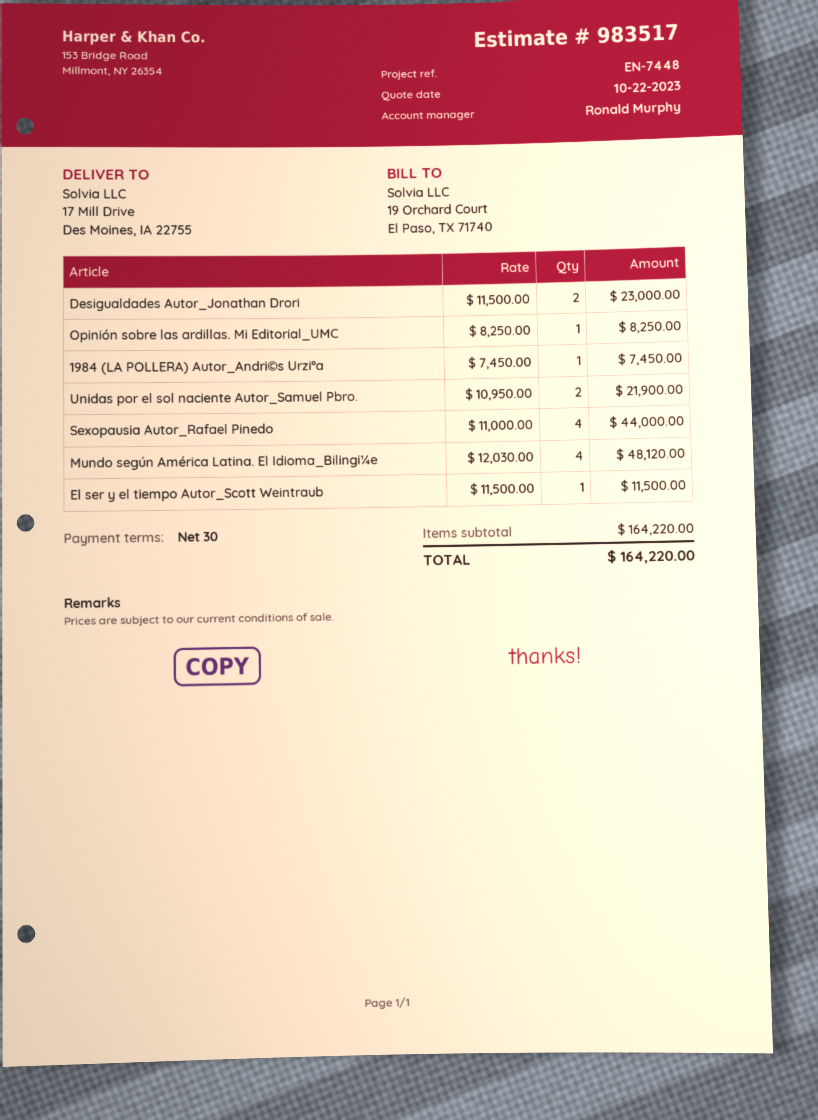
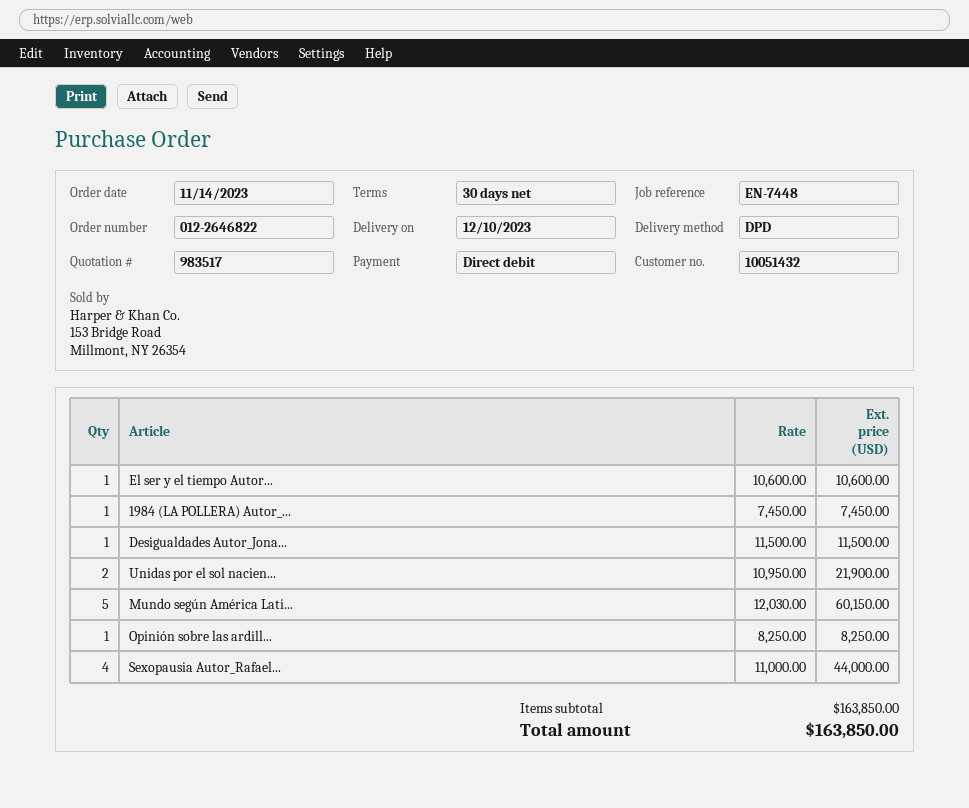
Desigualdades Autor_Jonathan Drori: 2 x 11500.00 = 23000.00 -> 1 x 11500.00 = 11500.00
Mundo según América Latina. El Idioma_Bilingi¼e: 4 x 12030.00 = 48120.00 -> 5 x 12030.00 = 60150.00
El ser y el tiempo Autor_Scott Weintraub: 1 x 11500.00 = 11500.00 -> 1 x 10600.00 = 10600.00
subtotal: 164220.00 -> 163850.00
total: 164220.00 -> 163850.00

